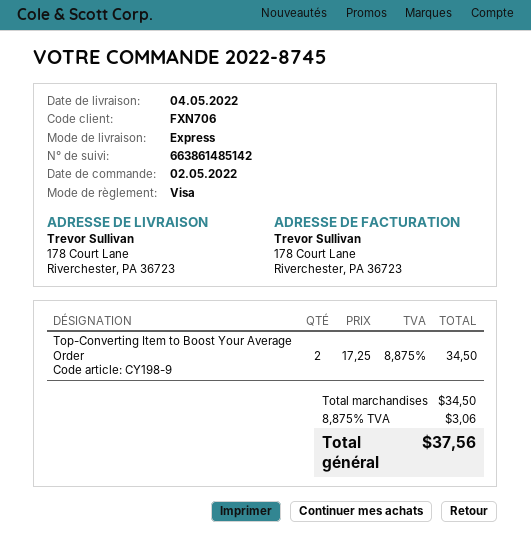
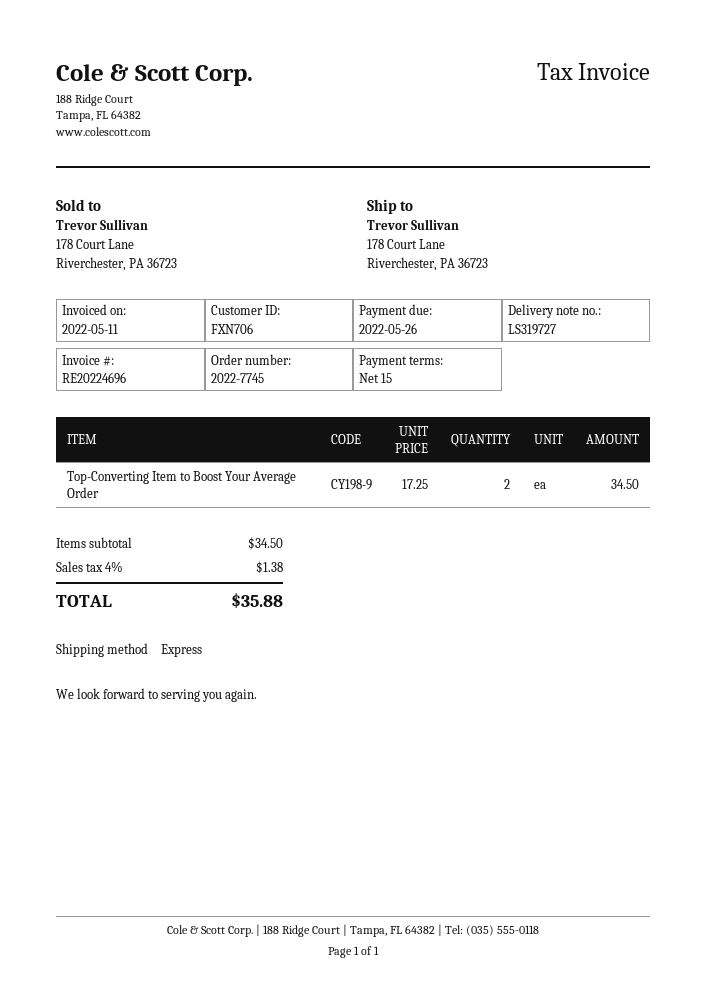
order number: 2022-8745 -> 2022-7745
tax: 8.875% = 3.06 -> 4% = 1.38
total: 37.56 -> 35.88

